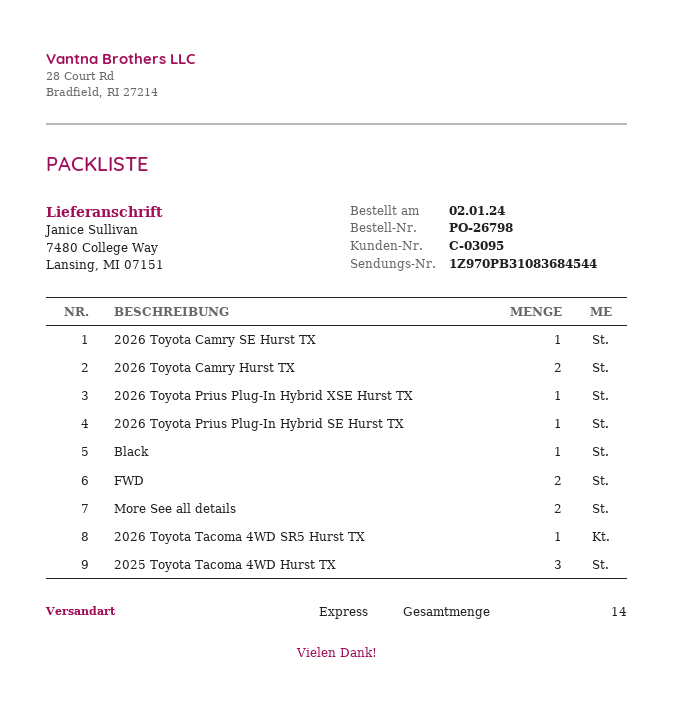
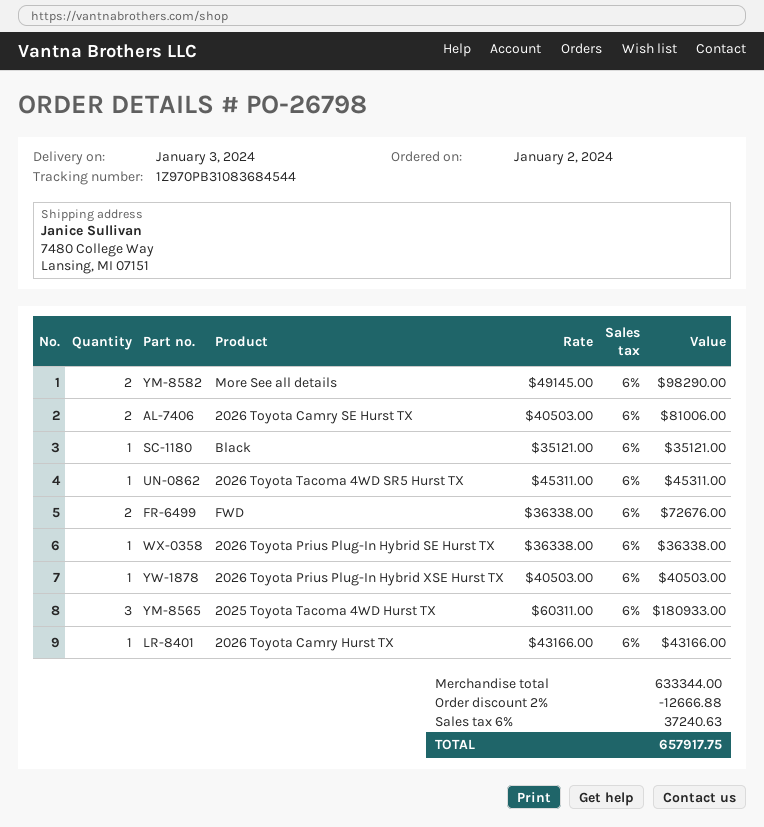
2026 Toyota Camry SE Hurst TX: 1 -> 2
2026 Toyota Camry Hurst TX: 2 -> 1

